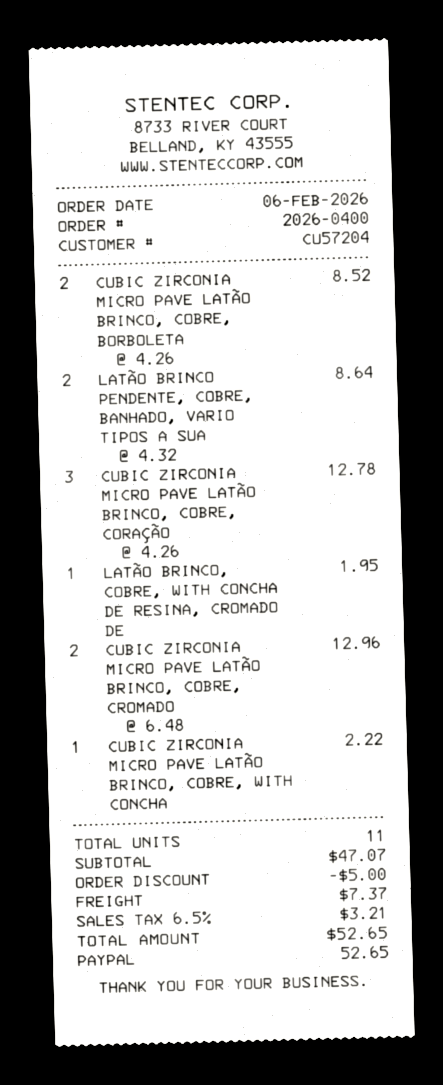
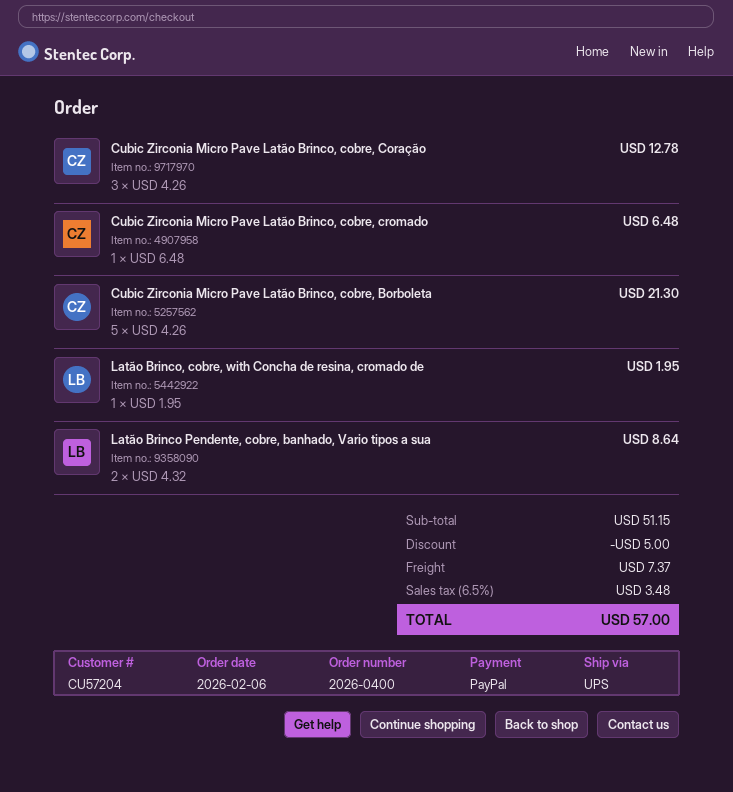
CUBIC ZIRCONIA MICRO PAVE LATÃO BRINCO, COBRE, BORBOLETA: 2 x 4.26 = 8.52 -> 5 x 4.26 = 21.30
CUBIC ZIRCONIA MICRO PAVE LATÃO BRINCO, COBRE, CROMADO: 2 x 6.48 = 12.96 -> 1 x 6.48 = 6.48
CUBIC ZIRCONIA MICRO PAVE LATÃO BRINCO, COBRE, WITH CONCHA: 1 x 2.22 = 2.22 -> none
subtotal: 47.07 -> 51.15
tax: 6.5% = 3.21 -> 6.5% = 3.48
total: 52.65 -> 57.00

